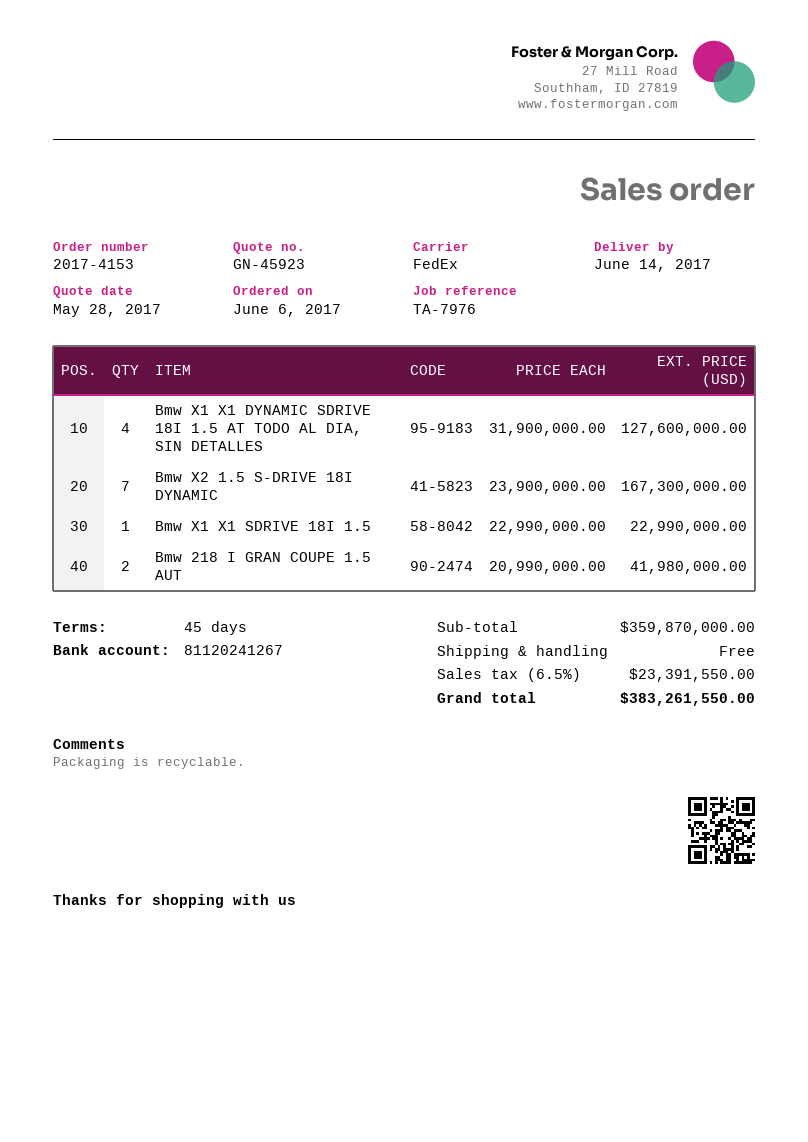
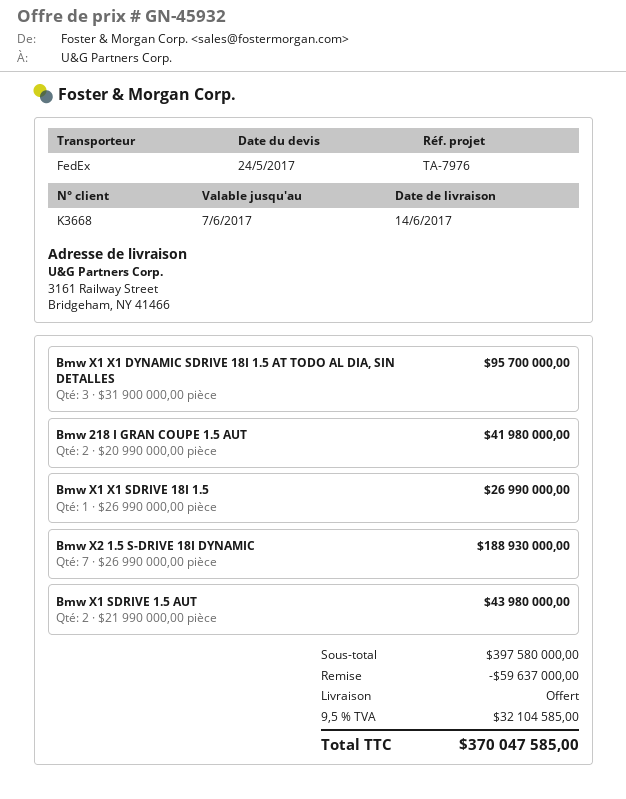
quote number: GN-45923 -> GN-45932
quote date: 2017-05-28 -> 2017-05-24
Bmw X1 X1 DYNAMIC SDRIVE 18I 1.5 AT TODO AL DIA, SIN DETALLES: 4 x 31900000.00 = 127600000.00 -> 3 x 31900000.00 = 95700000.00
Bmw X2 1.5 S-DRIVE 18I DYNAMIC: 7 x 23900000.00 = 167300000.00 -> 7 x 26990000.00 = 188930000.00
Bmw X1 X1 SDRIVE 18I 1.5: 1 x 22990000.00 = 22990000.00 -> 1 x 26990000.00 = 26990000.00
Bmw X1 SDRIVE 1.5 AUT: none -> 2 x 21990000.00 = 43980000.00
subtotal: 359870000.00 -> 397580000.00
discount: none -> 59637000.00
tax: 6.5% = 23391550.00 -> 9.5% = 32104585.00
total: 383261550.00 -> 370047585.00

